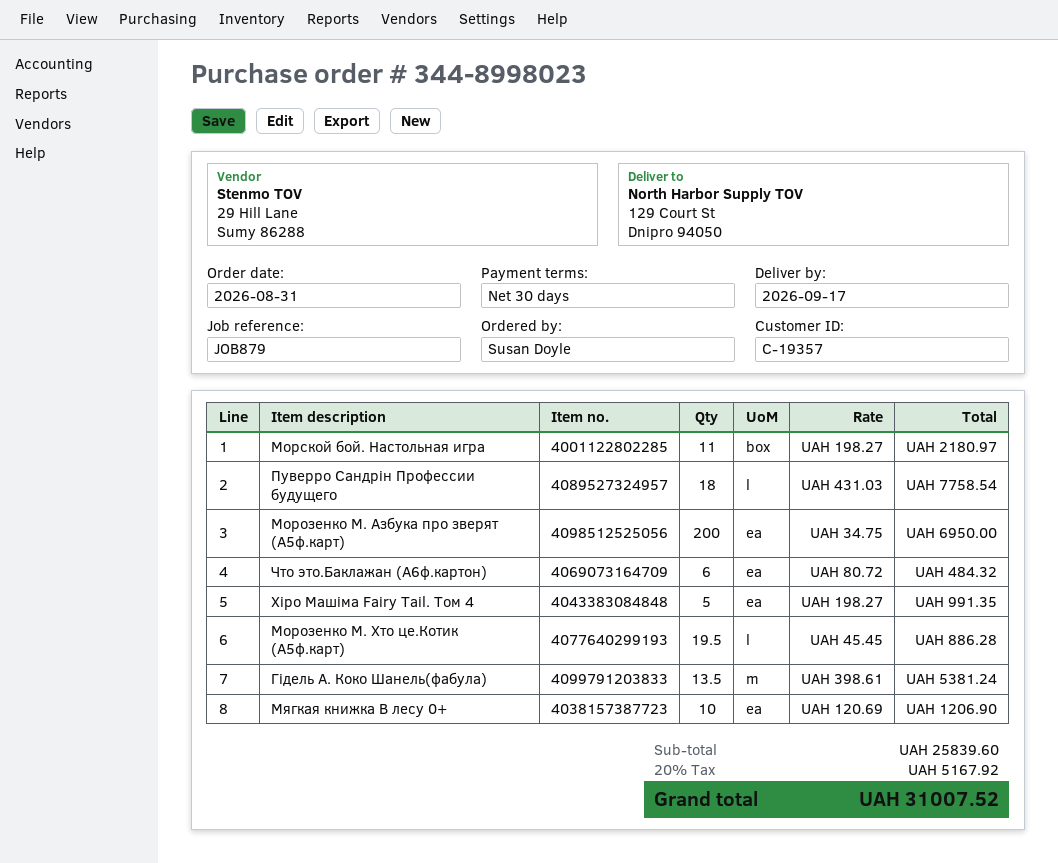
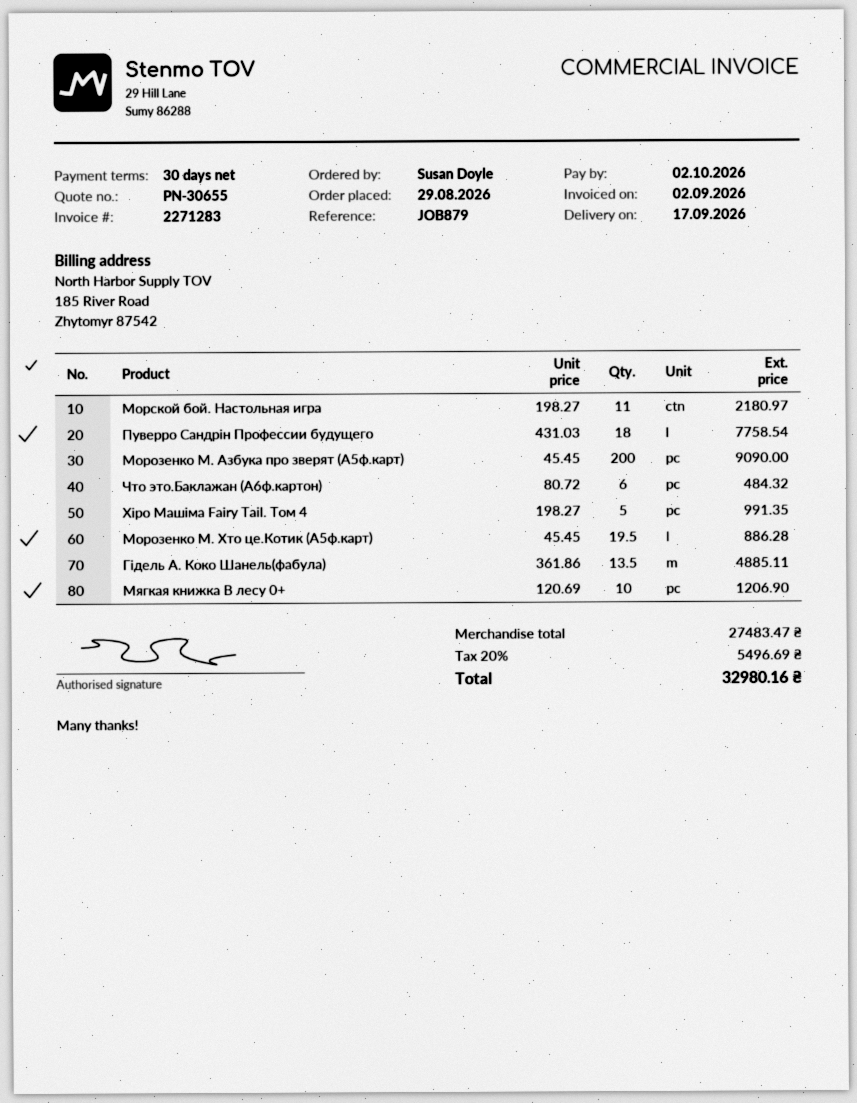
order date: 2026-08-31 -> 2026-08-29
Морозенко М. Азбука про зверят (А5ф.карт): 200 x 34.75 = 6950.00 -> 200 x 45.45 = 9090.00
Гідель А. Коко Шанель(фабула): 13.5 x 398.61 = 5381.24 -> 13.5 x 361.86 = 4885.11
subtotal: 25839.60 -> 27483.47
tax: 20% = 5167.92 -> 20% = 5496.69
total: 31007.52 -> 32980.16

